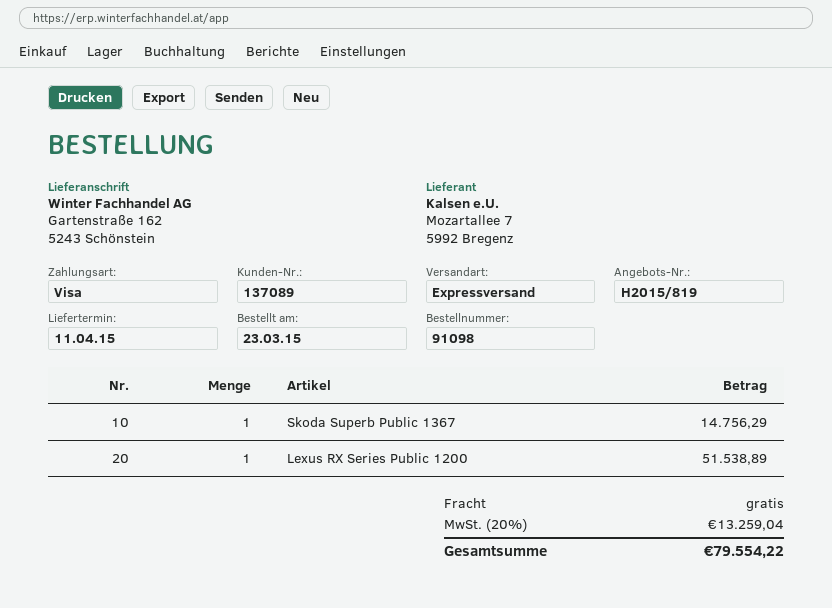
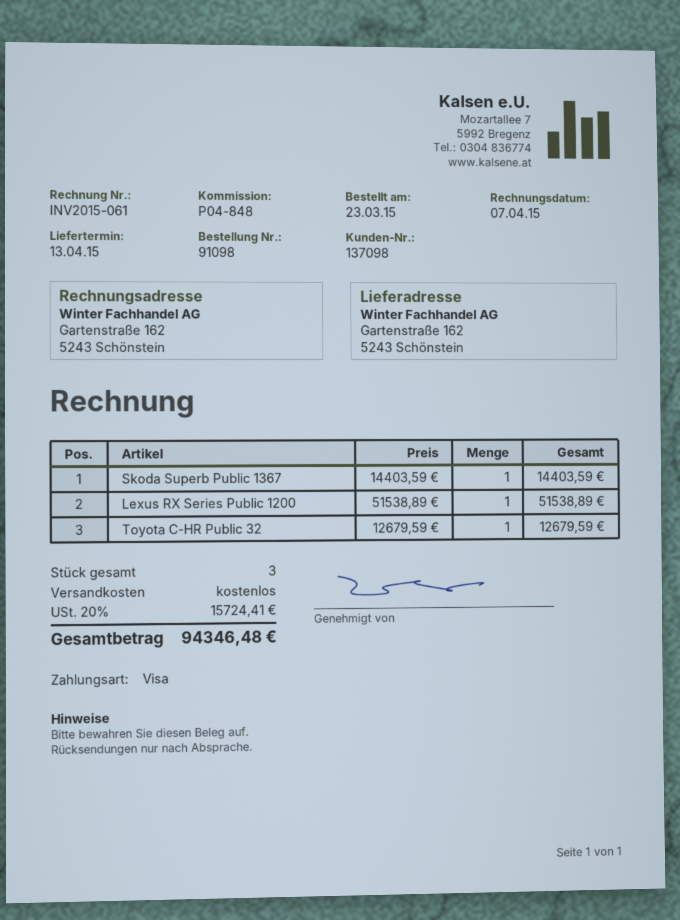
delivery date: 2015-04-11 -> 2015-04-13
customer number: 137089 -> 137098
Skoda Superb Public 1367: 1 for 14756.29 -> 1 for 14403.59
Toyota C-HR Public 32: none -> 1 for 12679.59
tax: 20% = 13259.04 -> 20% = 15724.41
total: 79554.22 -> 94346.48

